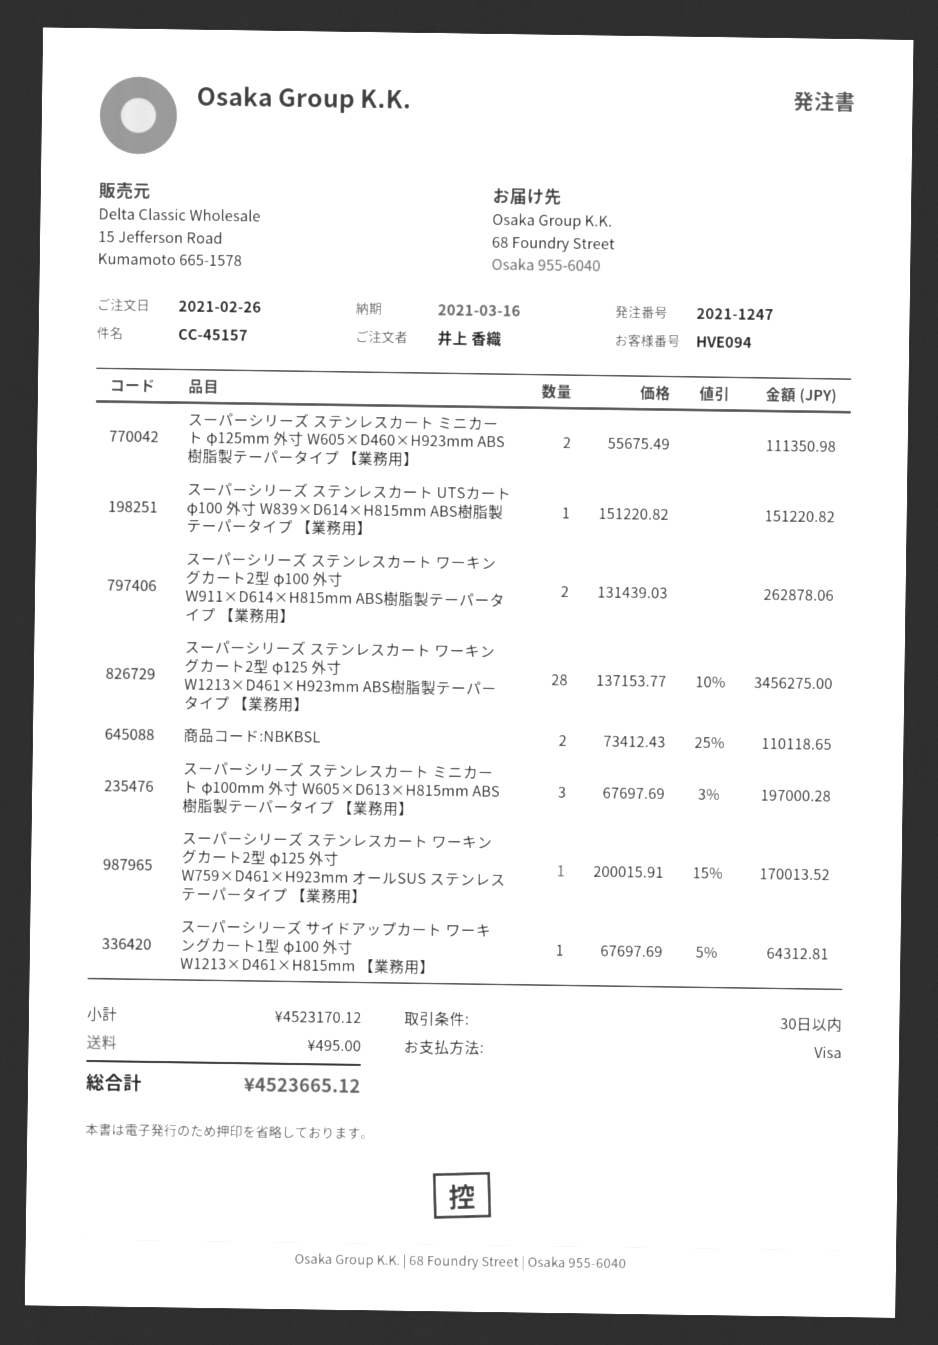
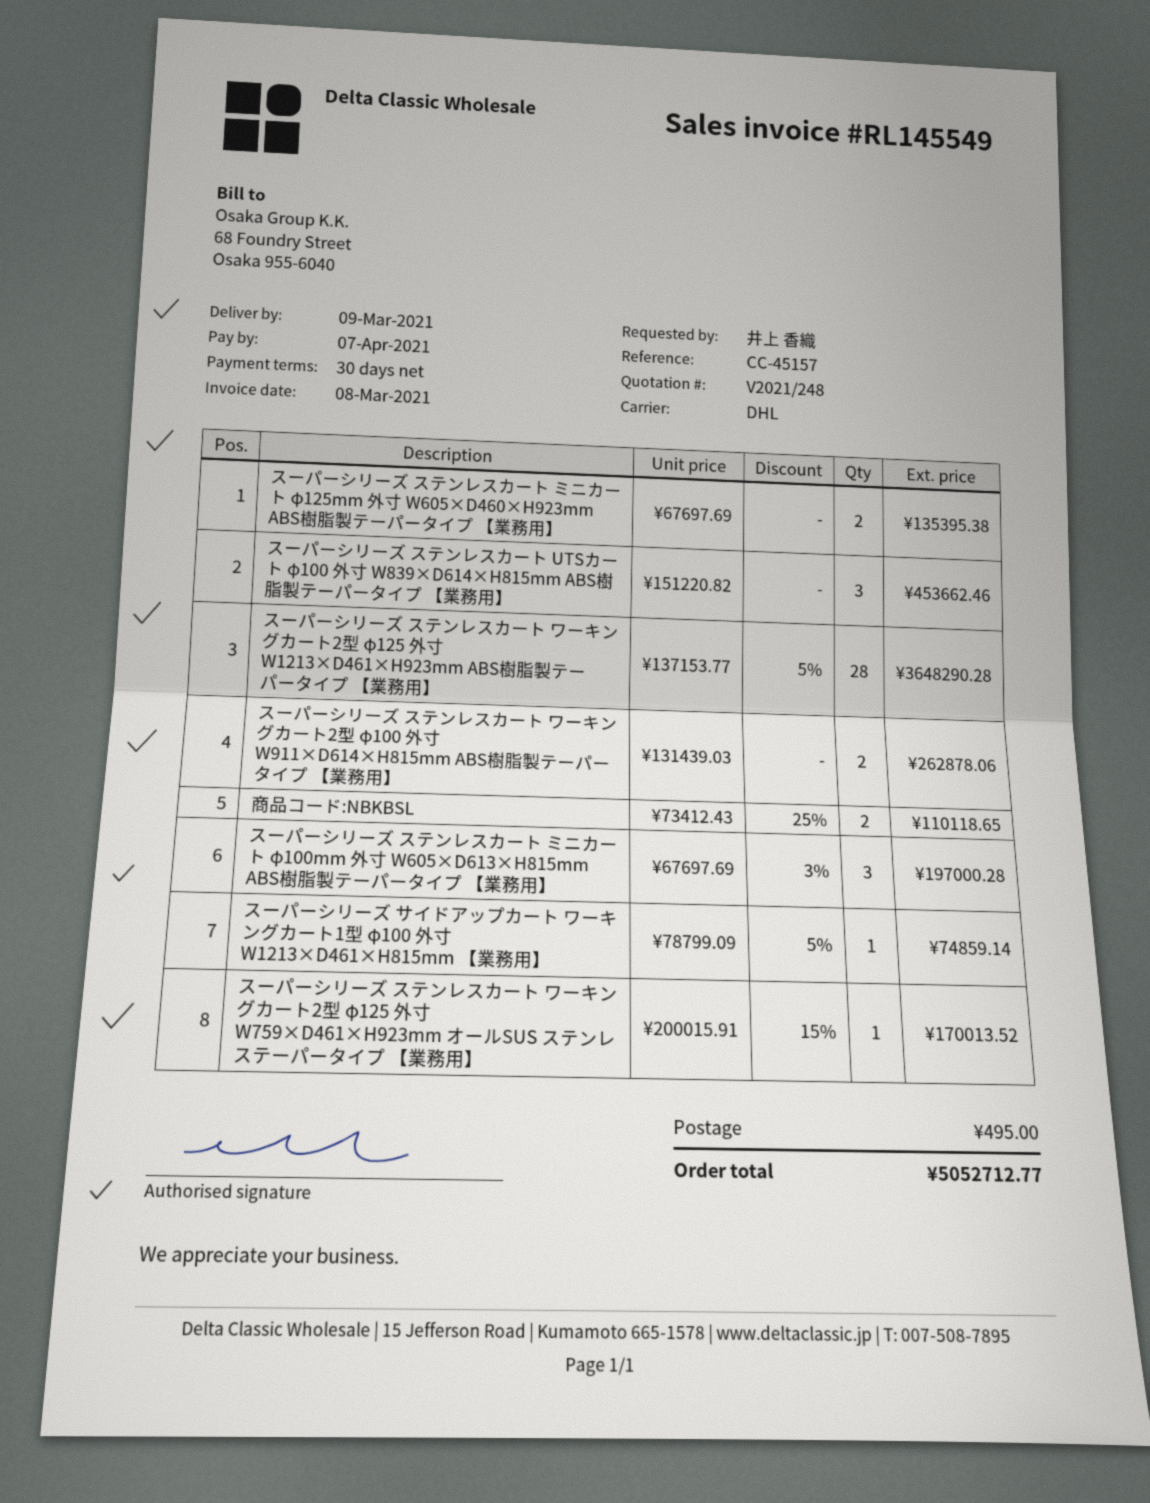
delivery date: 2021-03-16 -> 2021-03-09
スーパーシリーズ ステンレスカート ミニカート φ125mm 外寸 W605×D460×H923mm ABS樹脂製テーパータイプ 【業務用】: 2 x 55675.49 = 111350.98 -> 2 x 67697.69 = 135395.38
スーパーシリーズ ステンレスカート UTSカート φ100 外寸 W839×D614×H815mm ABS樹脂製テーパータイプ 【業務用】: 1 x 151220.82 = 151220.82 -> 3 x 151220.82 = 453662.46
スーパーシリーズ ステンレスカート ワーキングカート2型 φ125 外寸 W1213×D461×H923mm ABS樹脂製テーパータイプ 【業務用】: 28 x 137153.77 - 10% = 3456275.00 -> 28 x 137153.77 - 5% = 3648290.28
スーパーシリーズ サイドアップカート ワーキングカート1型 φ100 外寸 W1213×D461×H815mm 【業務用】: 1 x 67697.69 - 5% = 64312.81 -> 1 x 78799.09 - 5% = 74859.14
total: 4523665.12 -> 5052712.77

